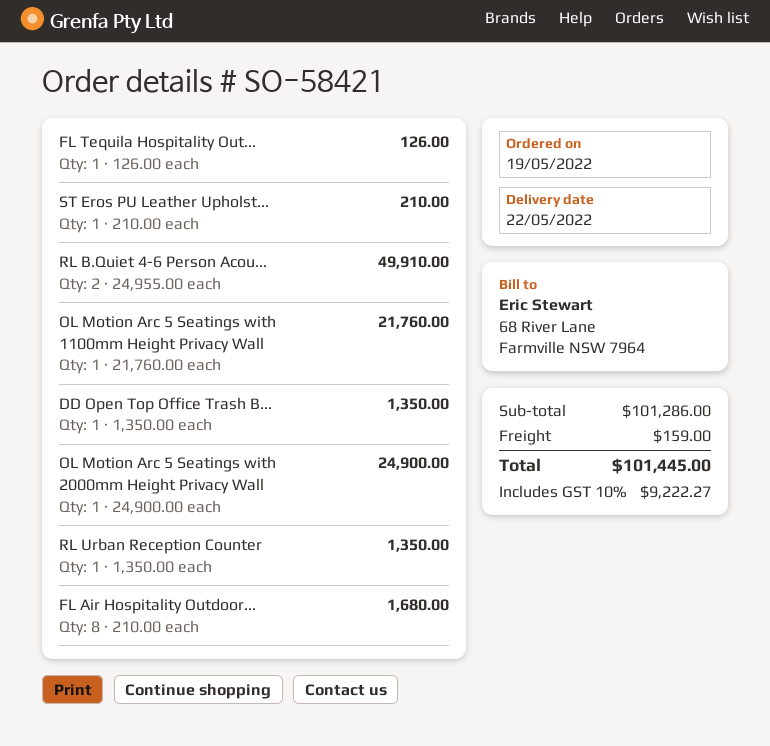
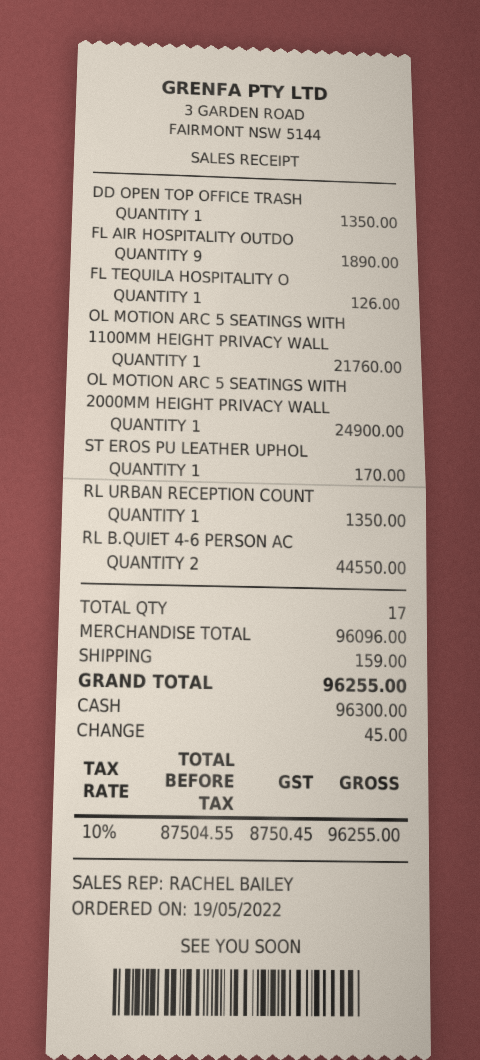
ST Eros PU Leather Upholst...: 1 for 210.00 -> 1 for 170.00
RL B.Quiet 4-6 Person Acou...: 2 for 49910.00 -> 2 for 44550.00
FL Air Hospitality Outdoor...: 8 for 1680.00 -> 9 for 1890.00
subtotal: 101286.00 -> 96096.00
tax: 10% = 9222.27 -> 10% = 8750.45
total: 101445.00 -> 96255.00

